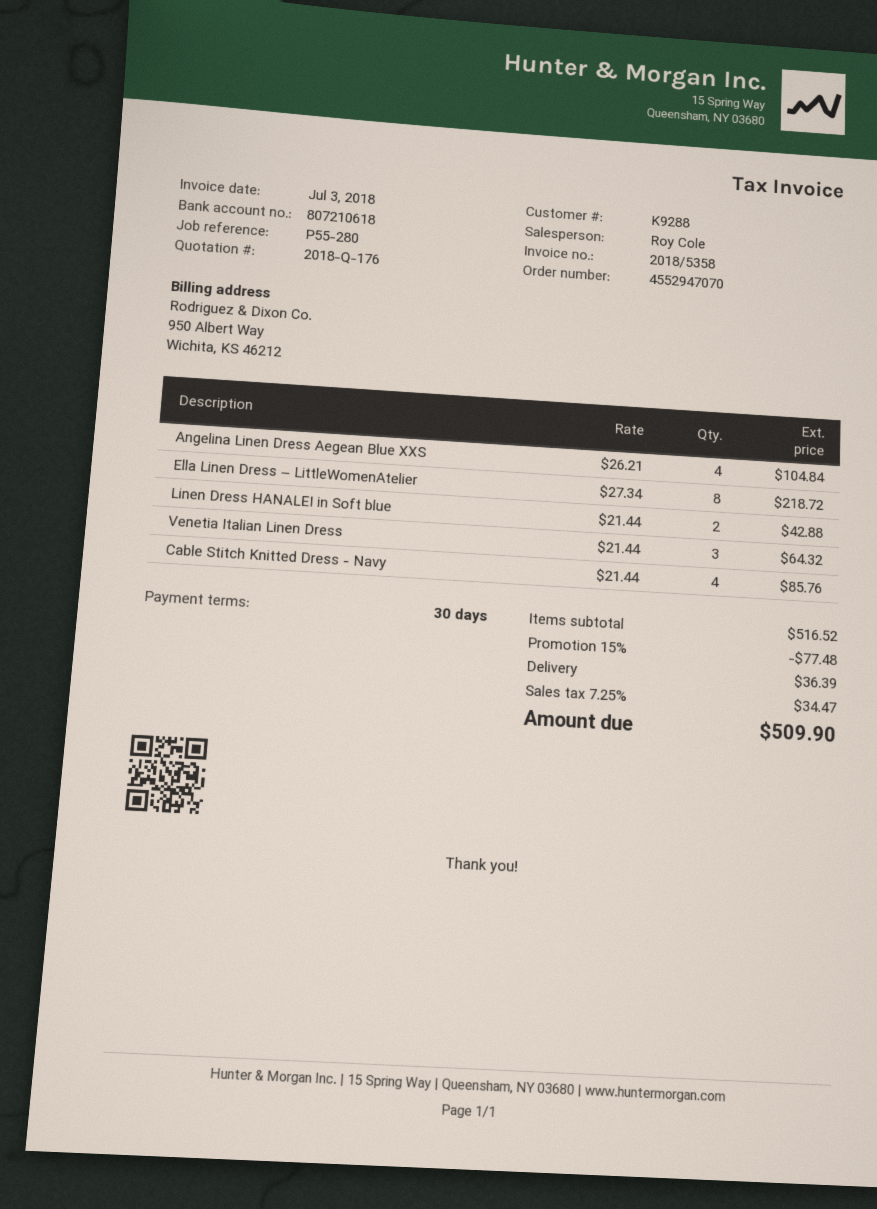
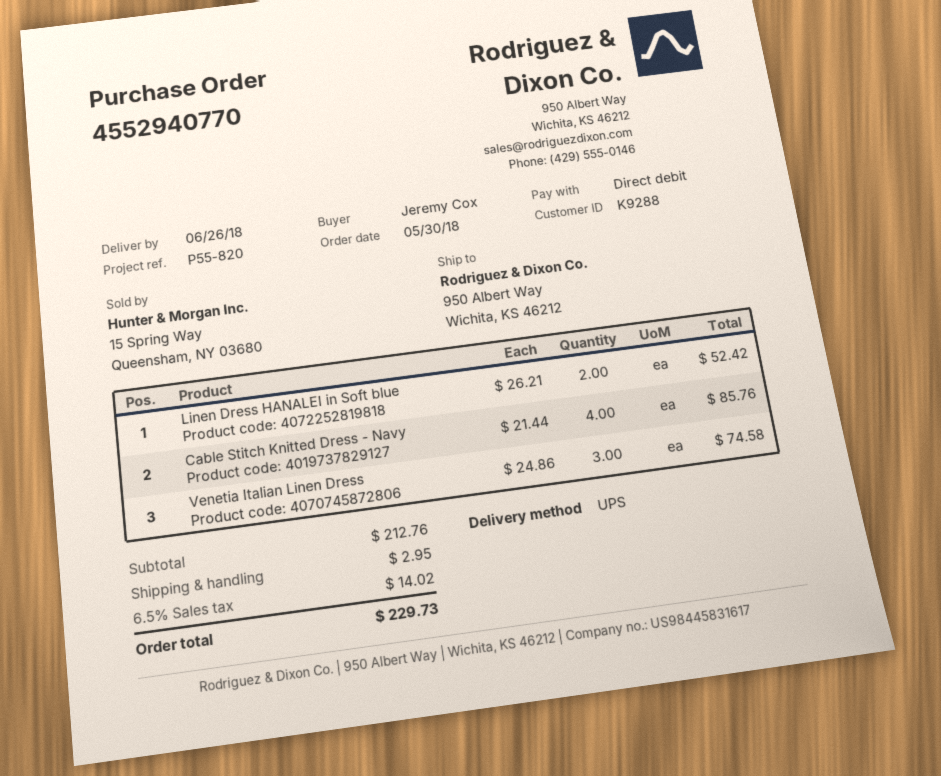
order number: 4552947070 -> 4552940770
reference: P55-280 -> P55-820
Angelina Linen Dress Aegean Blue XXS: 4 x 26.21 = 104.84 -> none
Ella Linen Dress – LittleWomenAtelier: 8 x 27.34 = 218.72 -> none
Linen Dress HANALEI in Soft blue: 2 x 21.44 = 42.88 -> 2 x 26.21 = 52.42
Venetia Italian Linen Dress: 3 x 21.44 = 64.32 -> 3 x 24.86 = 74.58
subtotal: 516.52 -> 212.76
discount: 15% = 77.48 -> none
shipping: 36.39 -> 2.95
tax: 7.25% = 34.47 -> 6.5% = 14.02
total: 509.90 -> 229.73

